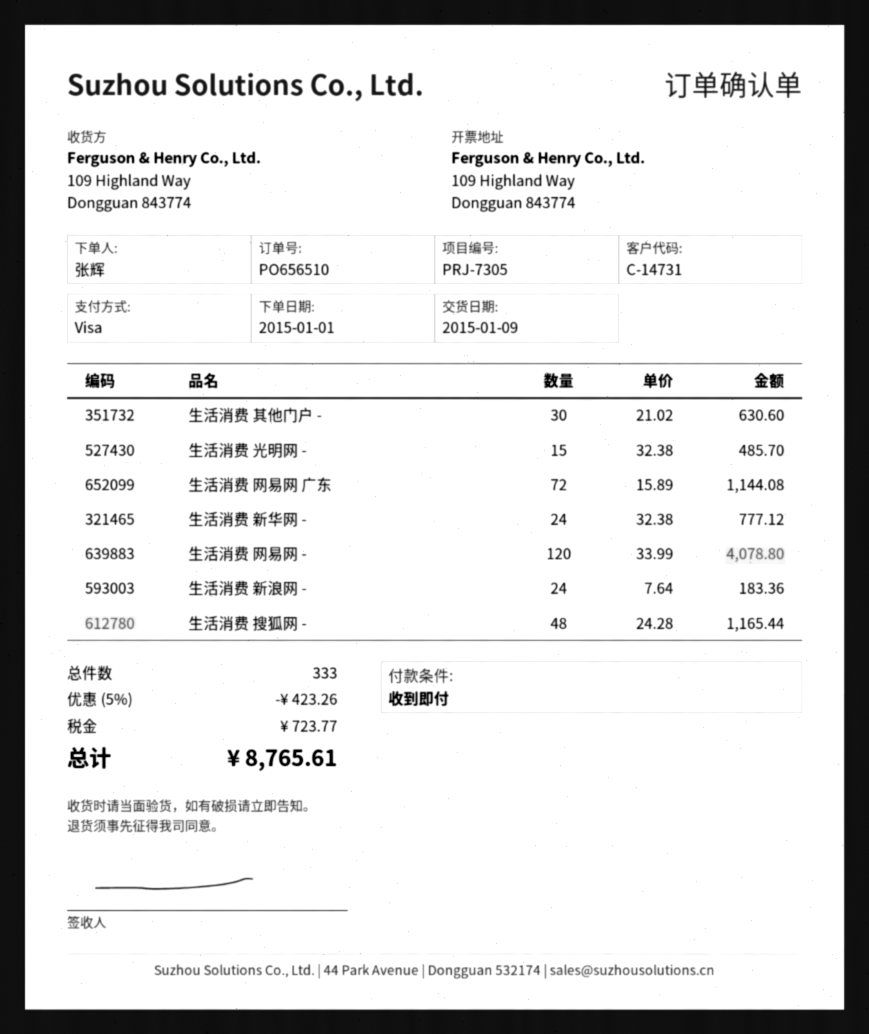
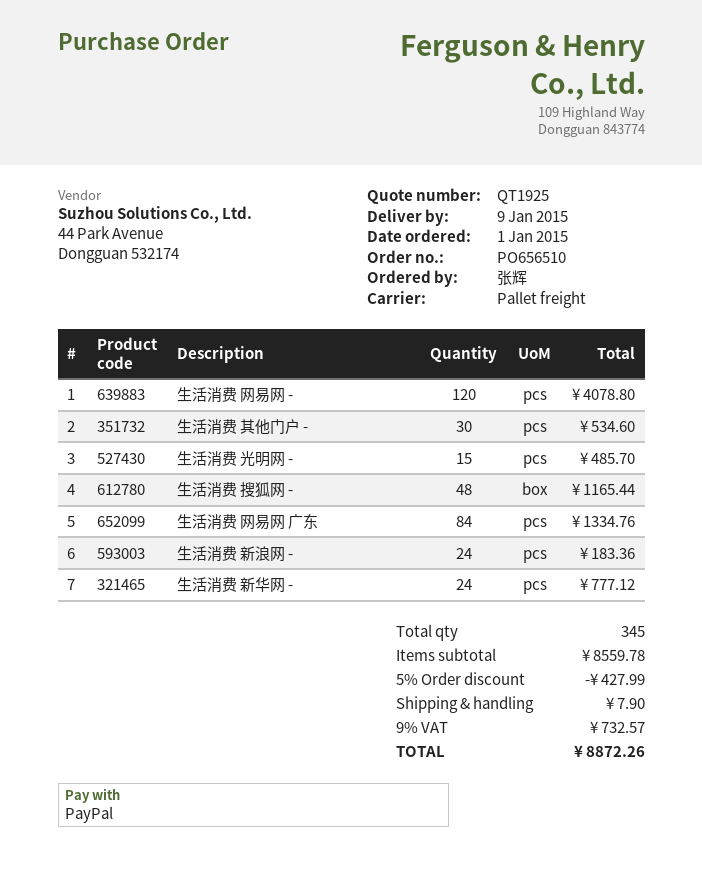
payment method: Visa -> PayPal
生活消费 其他门户 -: 30 for 630.60 -> 30 for 534.60
生活消费 网易网 广东: 72 for 1144.08 -> 84 for 1334.76
total quantity: 333 -> 345
discount: 5% = 423.26 -> 5% = 427.99
shipping: none -> 7.90
tax: 723.77 -> 732.57
total: 8765.61 -> 8872.26

